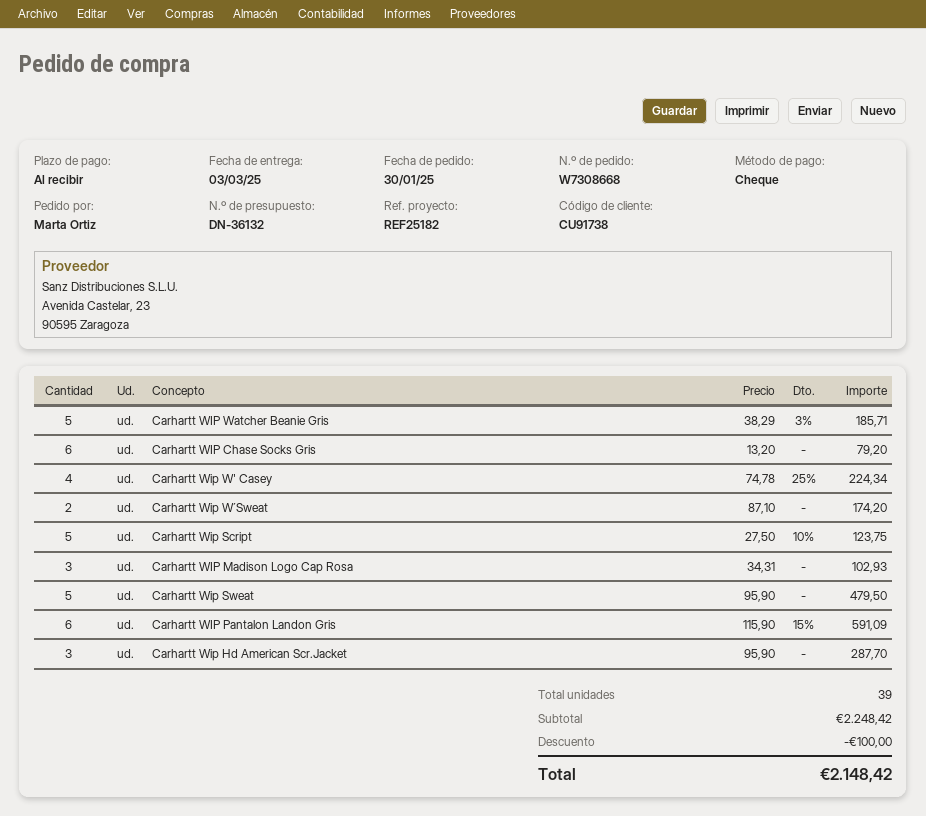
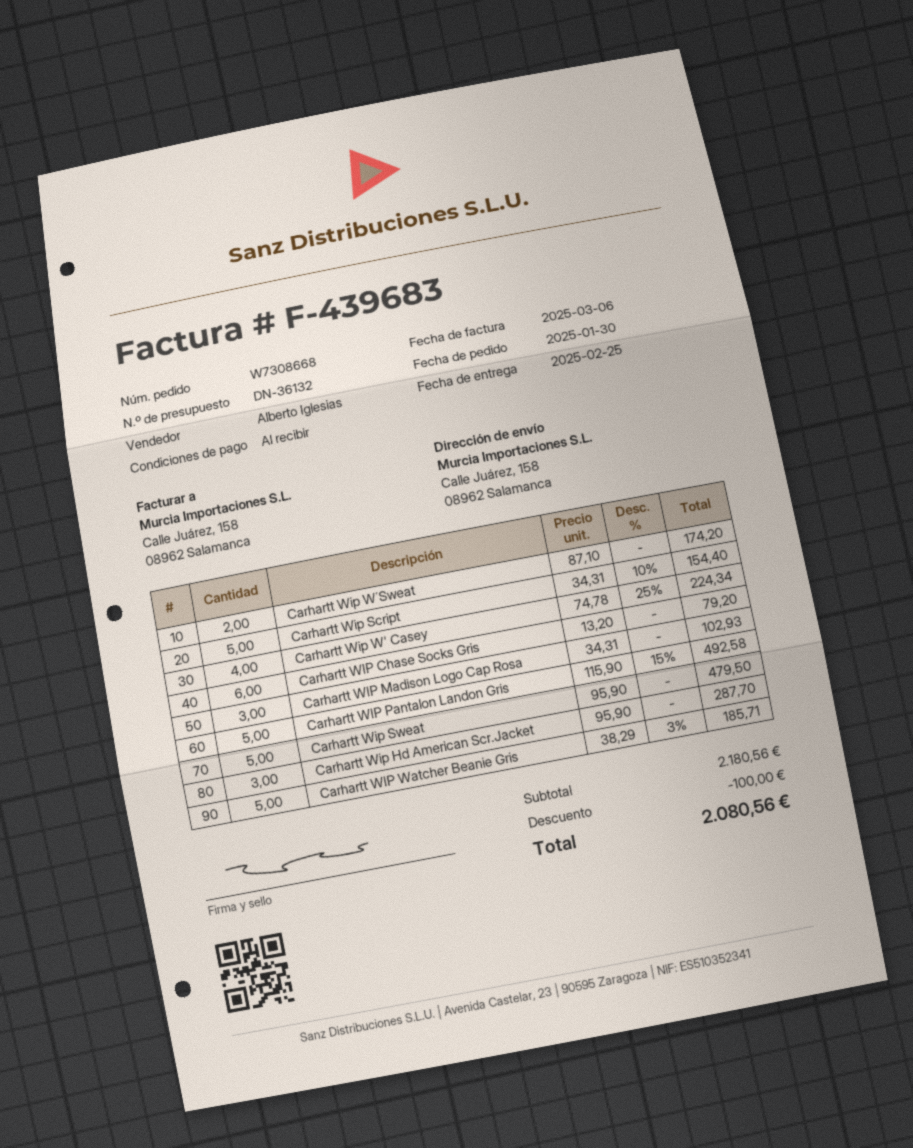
delivery date: 2025-03-03 -> 2025-02-25
Carhartt Wip Script: 5 x 27.50 - 10% = 123.75 -> 5 x 34.31 - 10% = 154.40
Carhartt WIP Pantalon Landon Gris: 6 x 115.90 - 15% = 591.09 -> 5 x 115.90 - 15% = 492.58
subtotal: 2248.42 -> 2180.56
total: 2148.42 -> 2080.56

